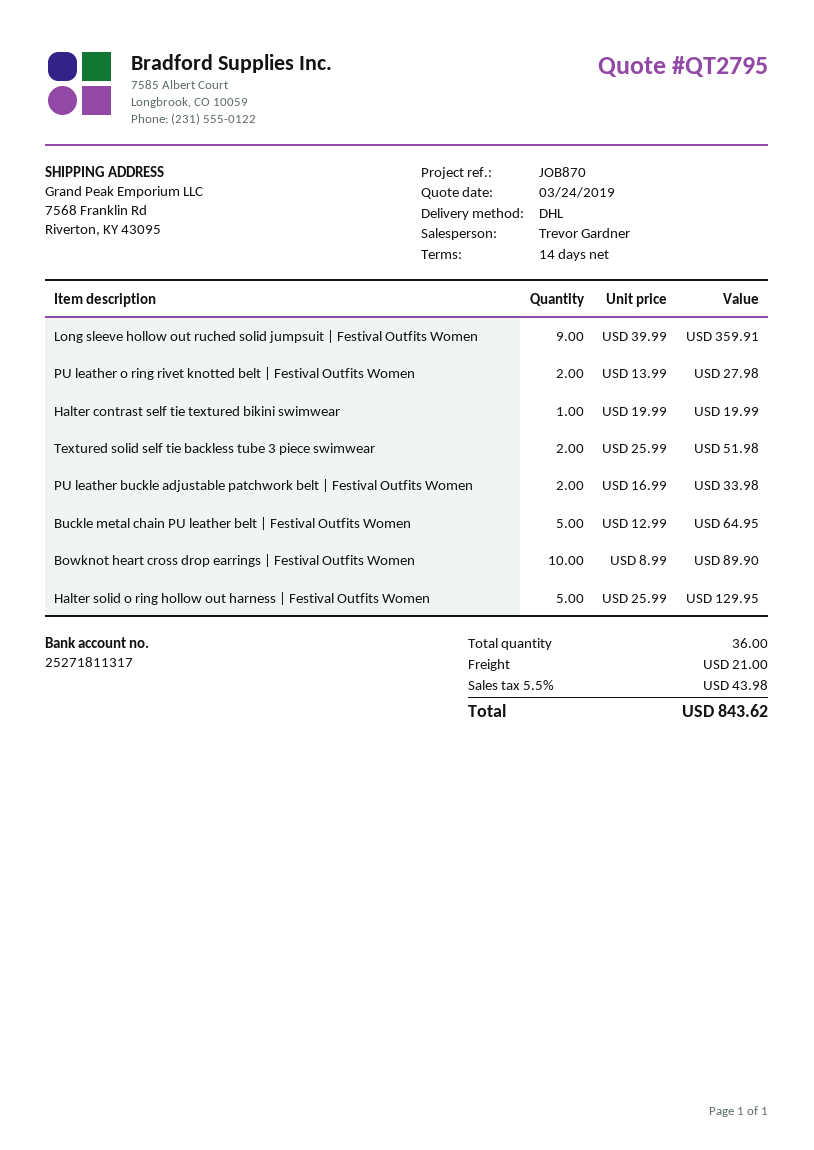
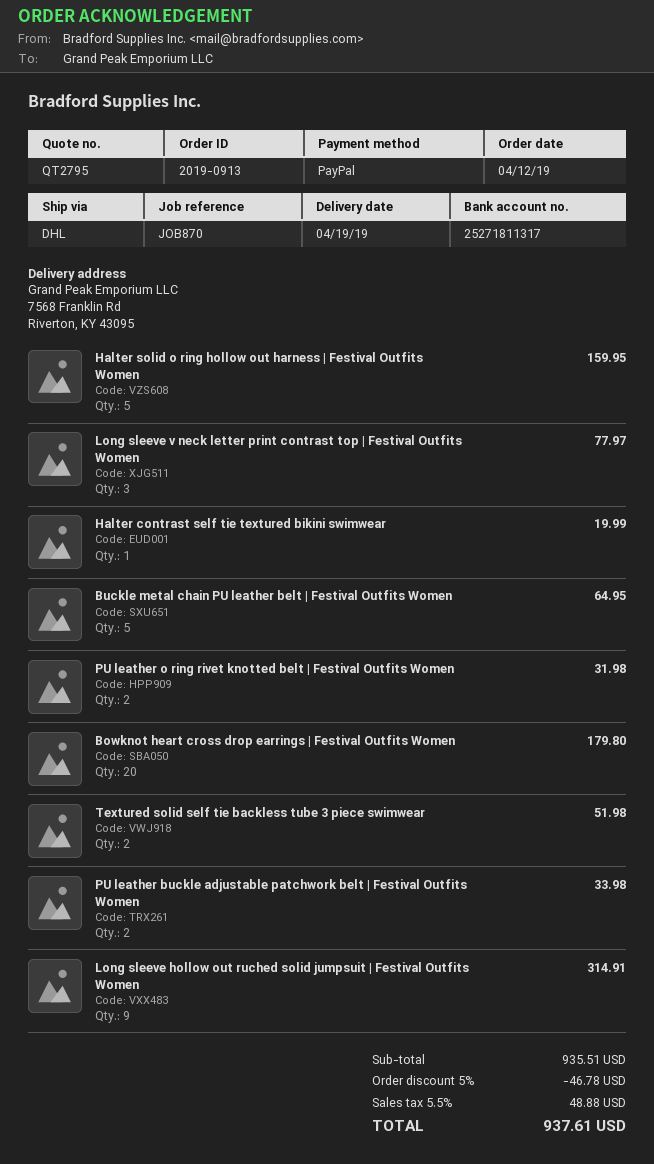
Long sleeve hollow out ruched solid jumpsuit | Festival Outfits Women: 9 for 359.91 -> 9 for 314.91
PU leather o ring rivet knotted belt | Festival Outfits Women: 2 for 27.98 -> 2 for 31.98
Bowknot heart cross drop earrings | Festival Outfits Women: 10 for 89.90 -> 20 for 179.80
Halter solid o ring hollow out harness | Festival Outfits Women: 5 for 129.95 -> 5 for 159.95
Long sleeve v neck letter print contrast top | Festival Outfits Women: none -> 3 for 77.97
discount: none -> 5% = 46.78
shipping: 21.00 -> none
tax: 5.5% = 43.98 -> 5.5% = 48.88
total: 843.62 -> 937.61

